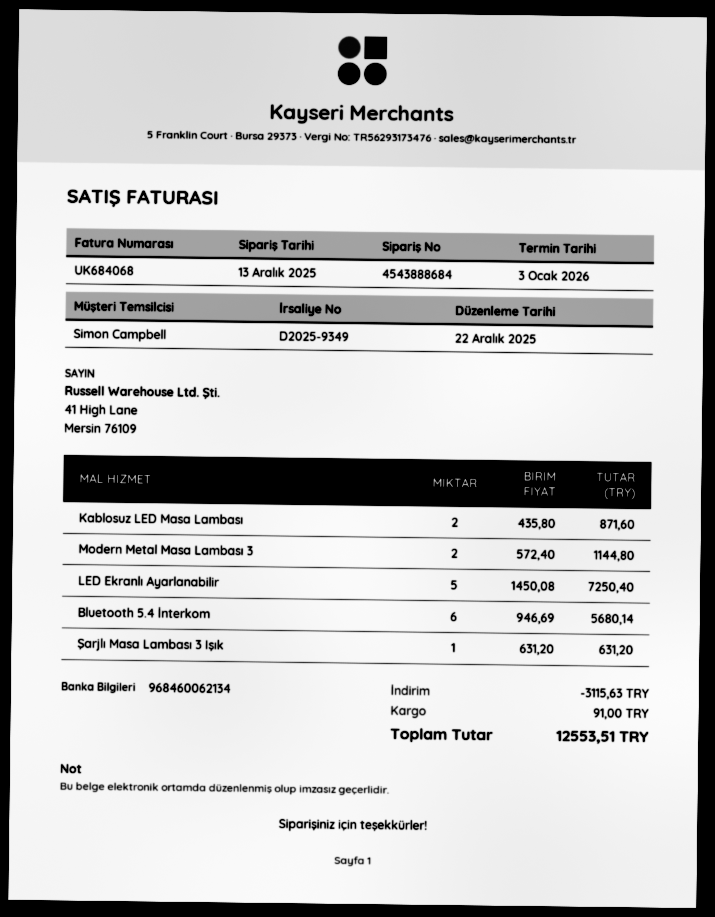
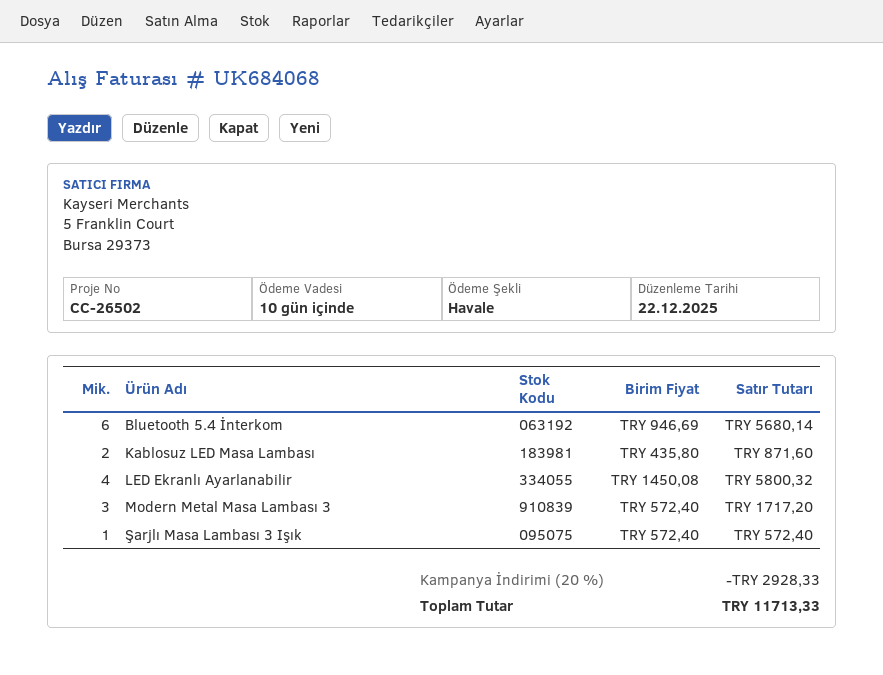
Modern Metal Masa Lambası 3: 2 x 572.40 = 1144.80 -> 3 x 572.40 = 1717.20
LED Ekranlı Ayarlanabilir: 5 x 1450.08 = 7250.40 -> 4 x 1450.08 = 5800.32
Şarjlı Masa Lambası 3 Işık: 1 x 631.20 = 631.20 -> 1 x 572.40 = 572.40
discount: 3115.63 -> 2928.33
shipping: 91.00 -> none
total: 12553.51 -> 11713.33

